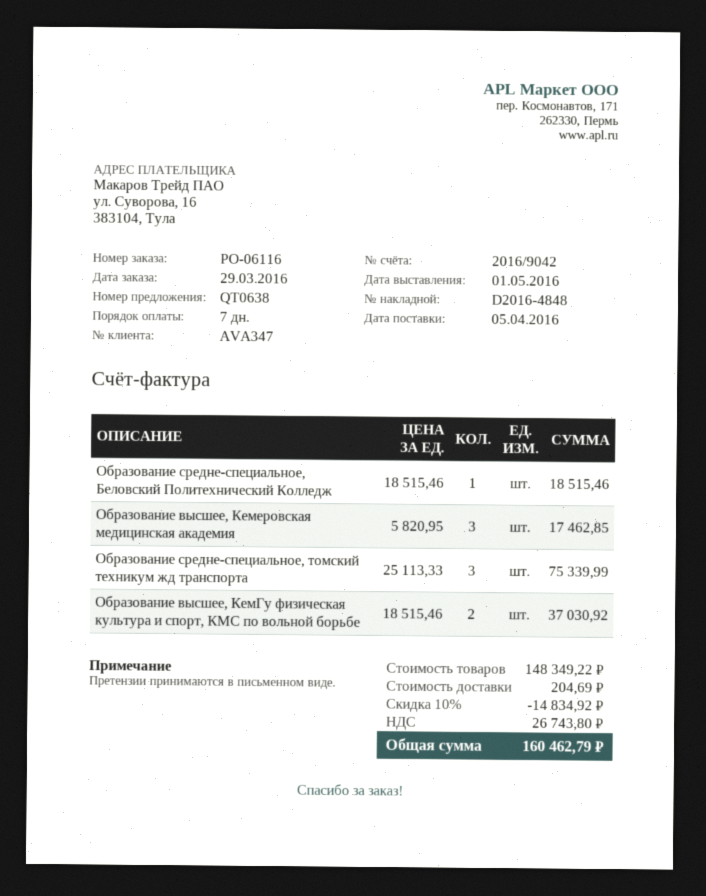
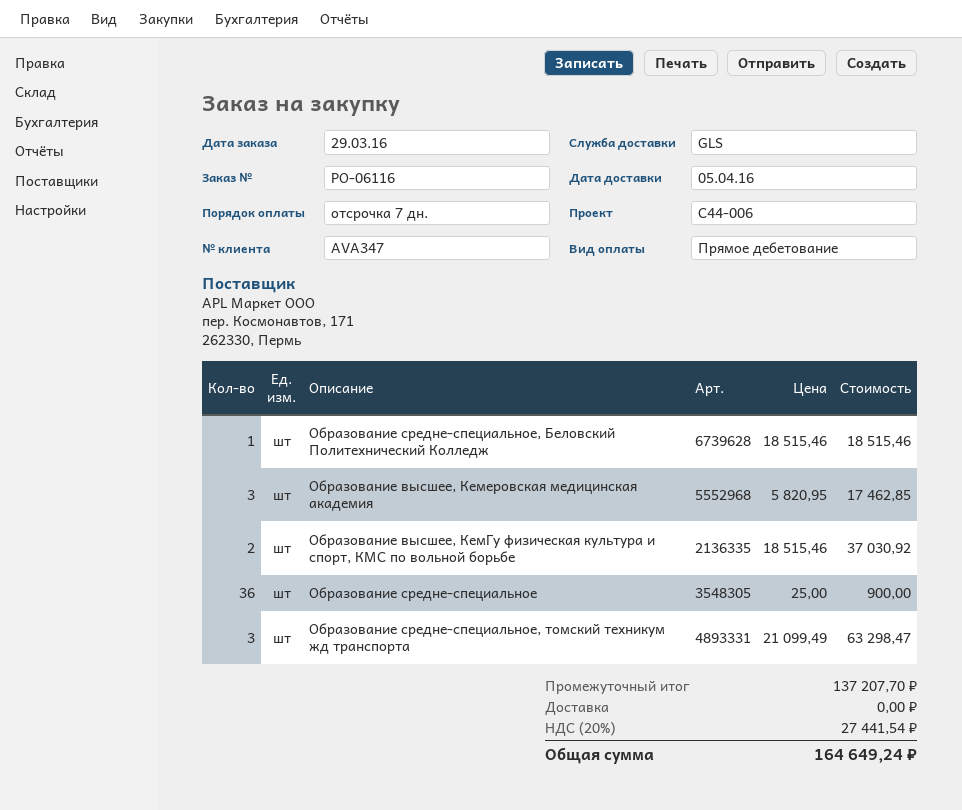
Образование средне-специальное, томский техникум жд транспорта: 3 x 25113.33 = 75339.99 -> 3 x 21099.49 = 63298.47
Образование средне-специальное: none -> 36 x 25.00 = 900.00
subtotal: 148349.22 -> 137207.70
discount: 10% = 14834.92 -> none
shipping: 204.69 -> 0.00
tax: 26743.80 -> 27441.54
total: 160462.79 -> 164649.24

